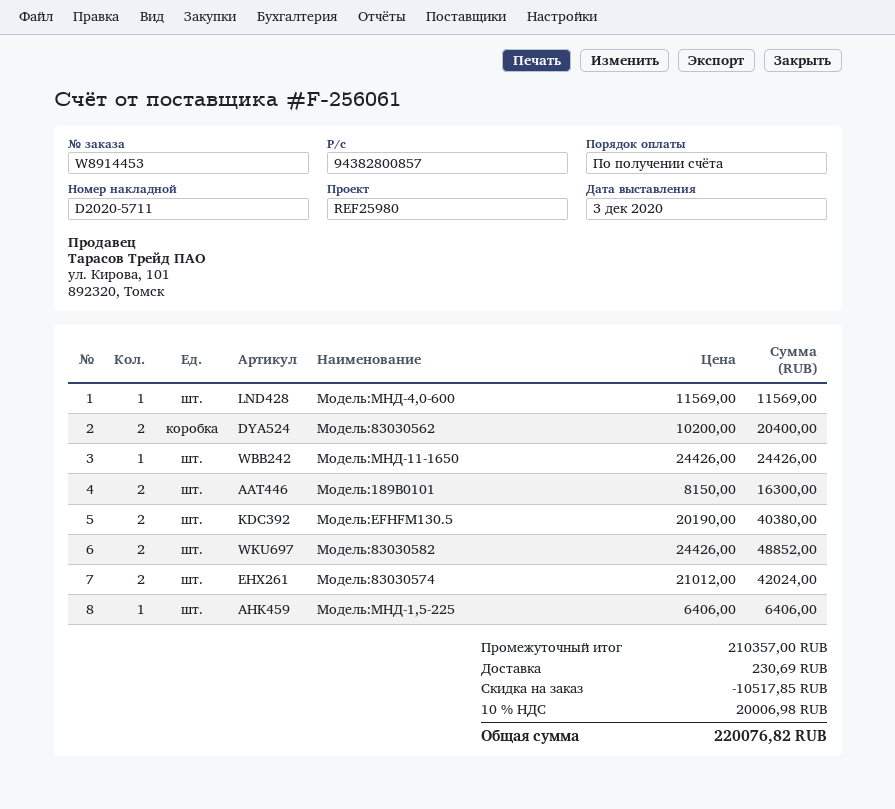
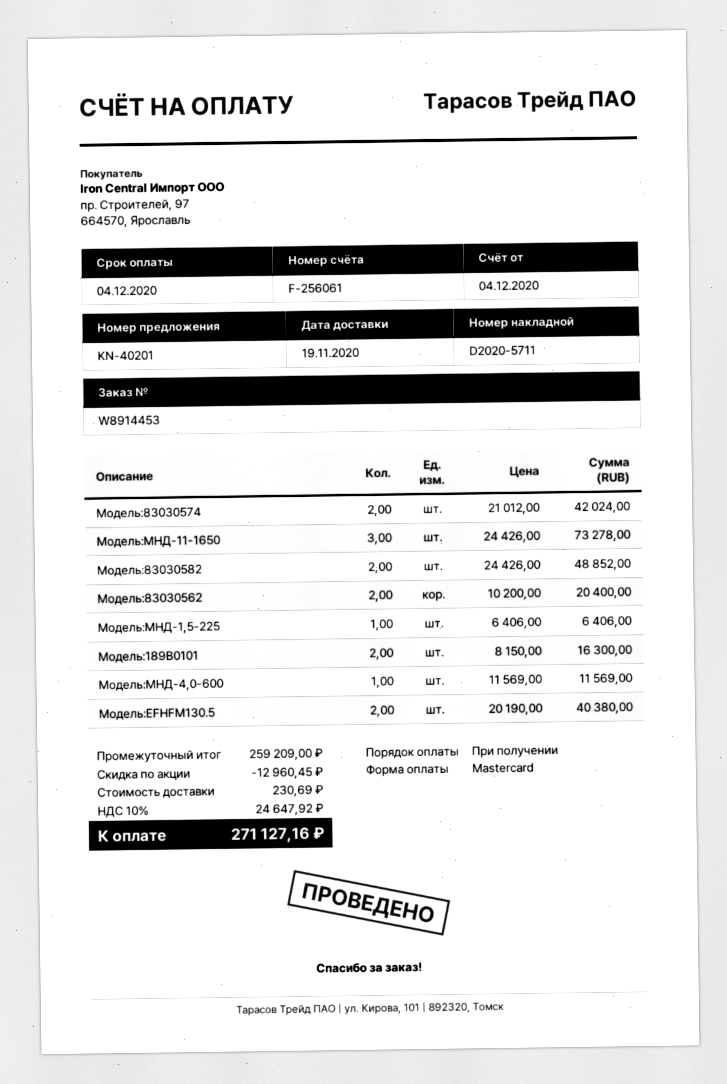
invoice date: 2020-12-03 -> 2020-12-04
Модель:МНД-11-1650: 1 x 24426.00 = 24426.00 -> 3 x 24426.00 = 73278.00
subtotal: 210357.00 -> 259209.00
discount: 10517.85 -> 12960.45
tax: 10% = 20006.98 -> 10% = 24647.92
total: 220076.82 -> 271127.16

